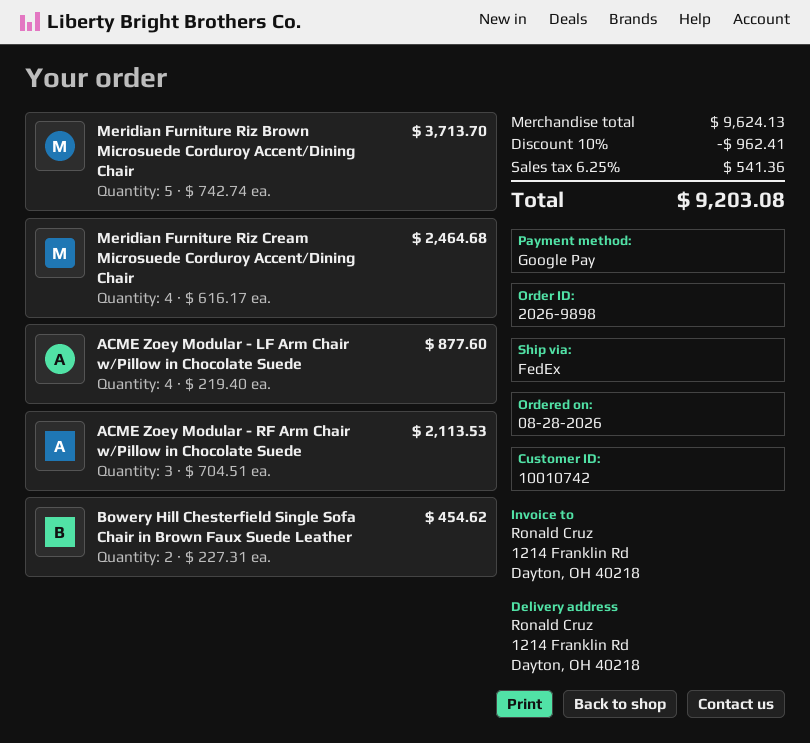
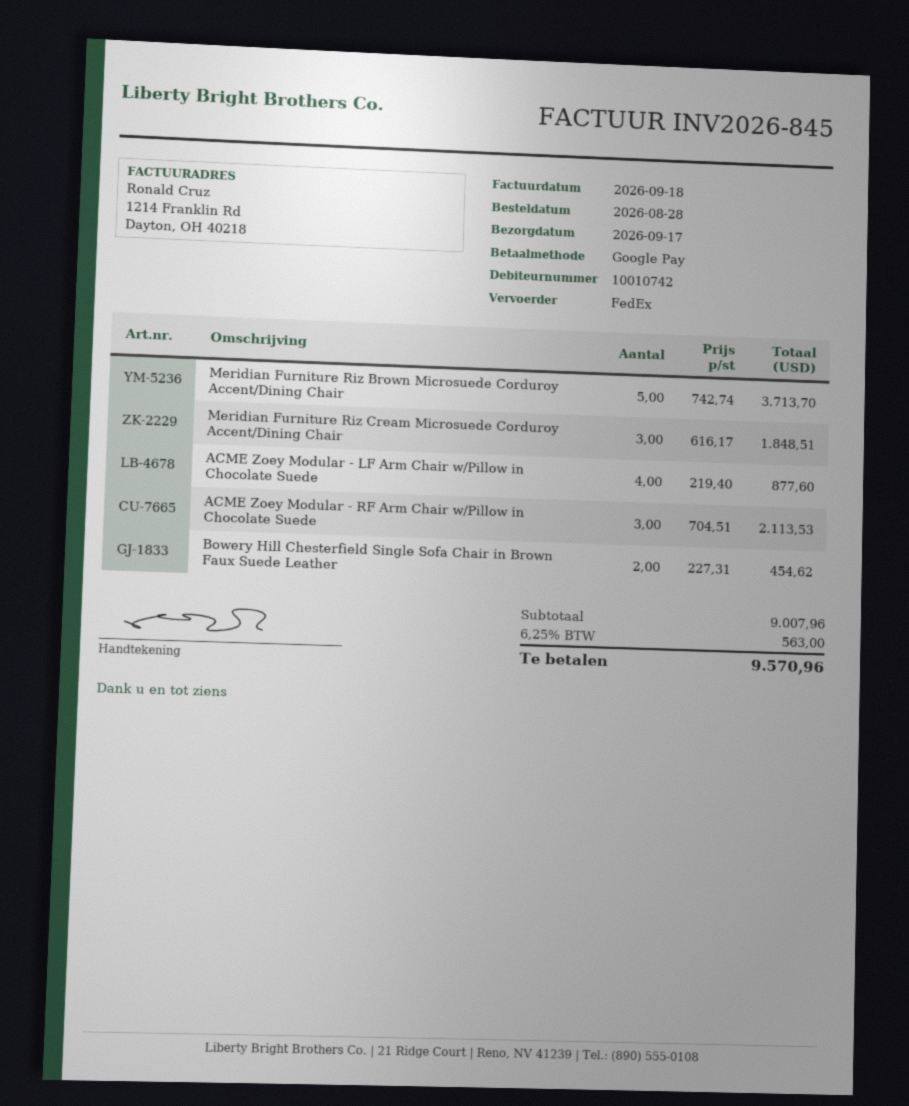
Meridian Furniture Riz Cream Microsuede Corduroy Accent/Dining Chair: 4 x 616.17 = 2464.68 -> 3 x 616.17 = 1848.51
subtotal: 9624.13 -> 9007.96
discount: 10% = 962.41 -> none
tax: 6.25% = 541.36 -> 6.25% = 563.00
total: 9203.08 -> 9570.96

